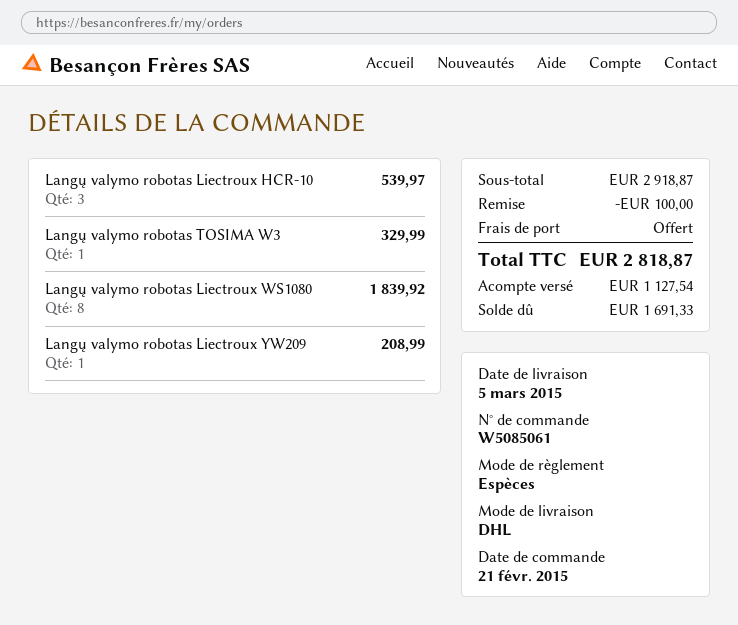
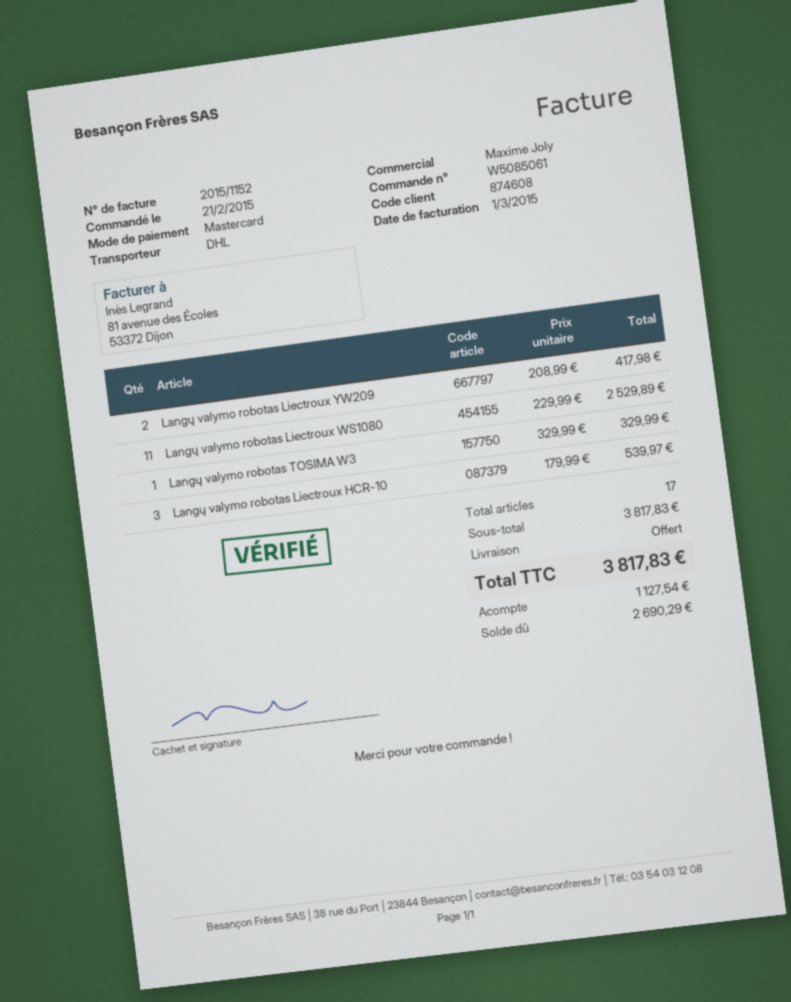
payment method: cash -> Mastercard
Langų valymo robotas Liectroux WS1080: 8 for 1839.92 -> 11 for 2529.89
Langų valymo robotas Liectroux YW209: 1 for 208.99 -> 2 for 417.98
subtotal: 2918.87 -> 3817.83
discount: 100.00 -> none
total: 2818.87 -> 3817.83
balance: 1691.33 -> 2690.29

